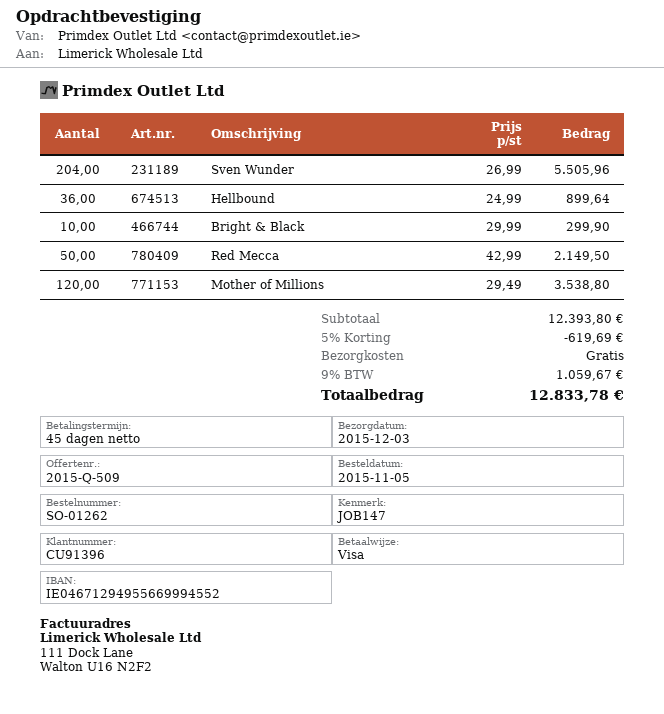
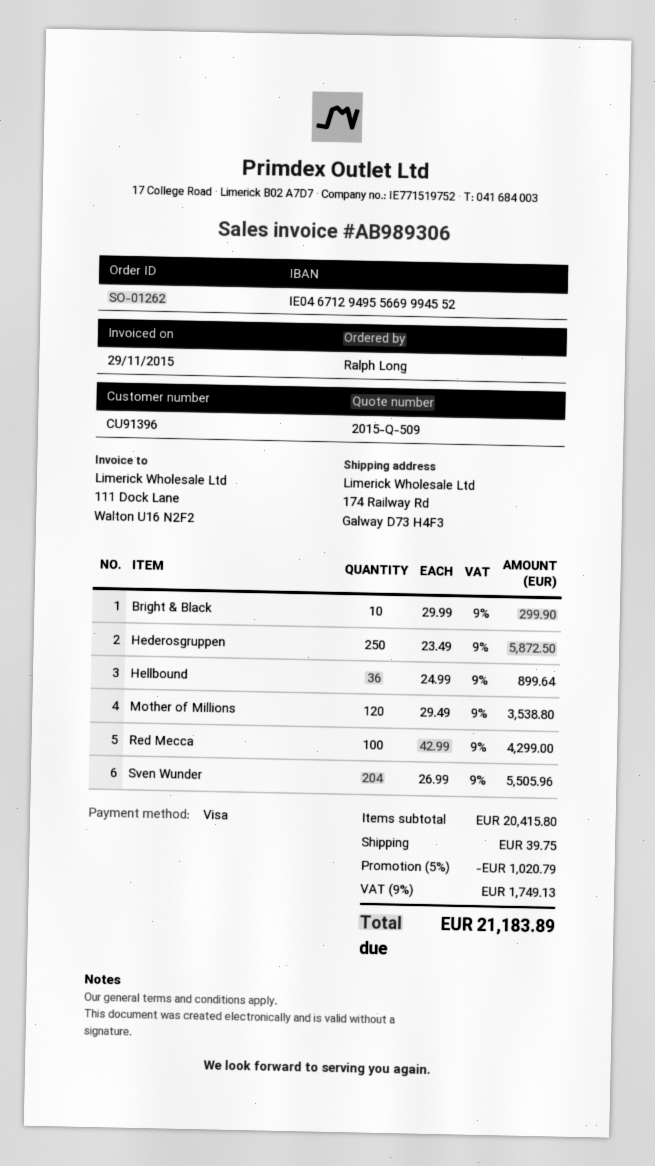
Red Mecca: 50 x 42.99 = 2149.50 -> 100 x 42.99 = 4299.00
Hederosgruppen: none -> 250 x 23.49 = 5872.50
subtotal: 12393.80 -> 20415.80
discount: 5% = 619.69 -> 5% = 1020.79
shipping: 0.00 -> 39.75
tax: 9% = 1059.67 -> 9% = 1749.13
total: 12833.78 -> 21183.89

